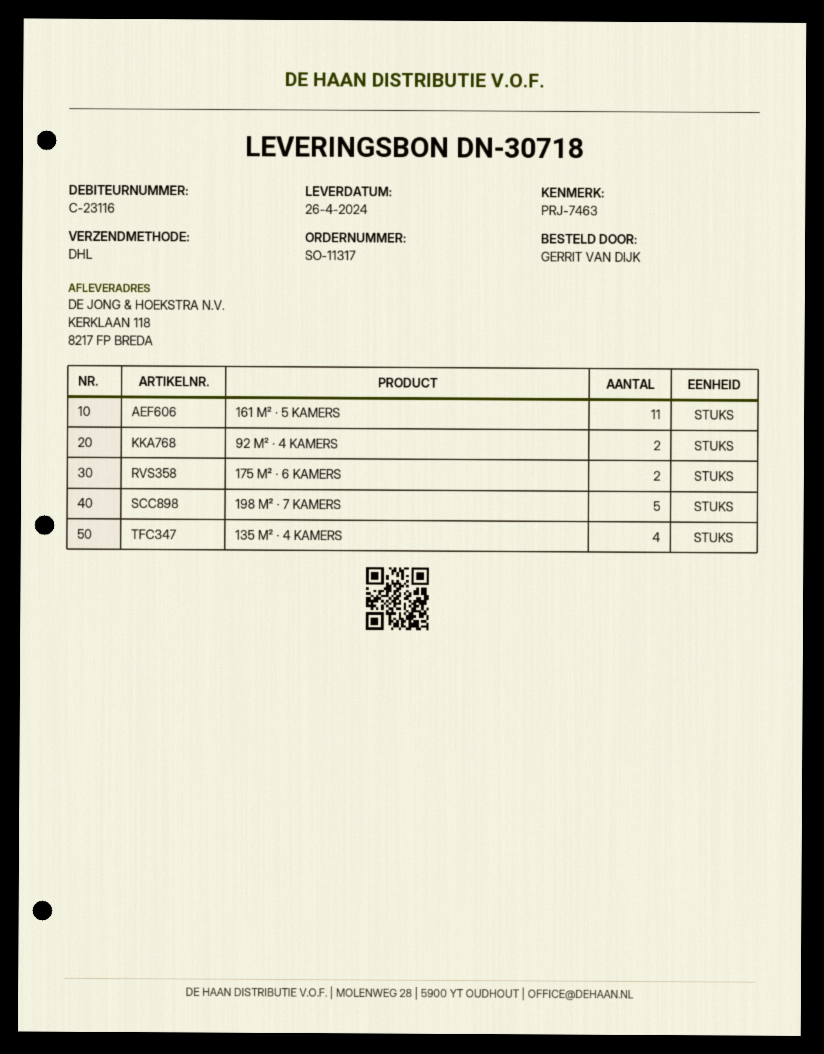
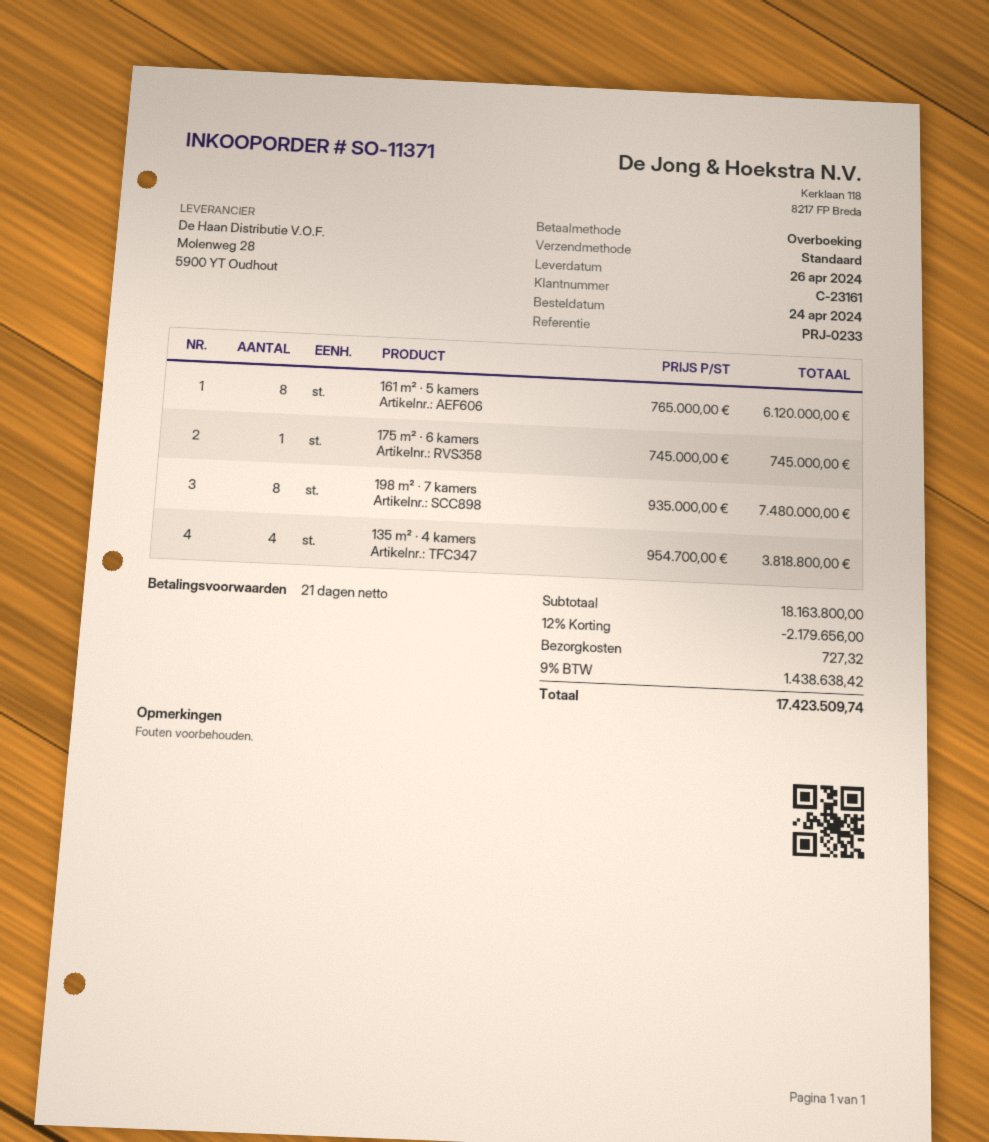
order number: SO-11317 -> SO-11371
customer number: C-23116 -> C-23161
reference: PRJ-7463 -> PRJ-0233
shipping method: DHL -> standard
161 M² · 5 KAMERS: 11 -> 8
92 M² · 4 KAMERS: 2 -> none
175 M² · 6 KAMERS: 2 -> 1
198 M² · 7 KAMERS: 5 -> 8

